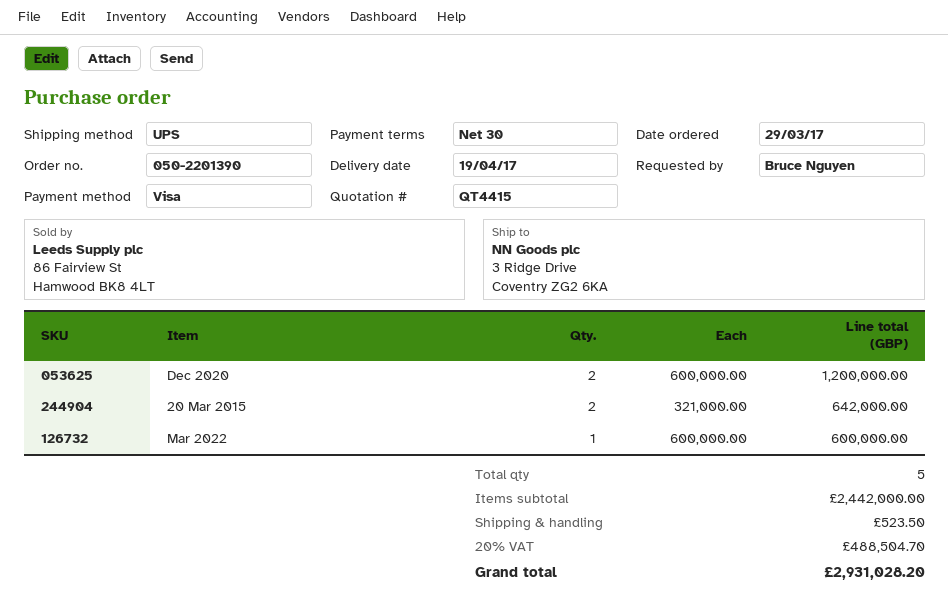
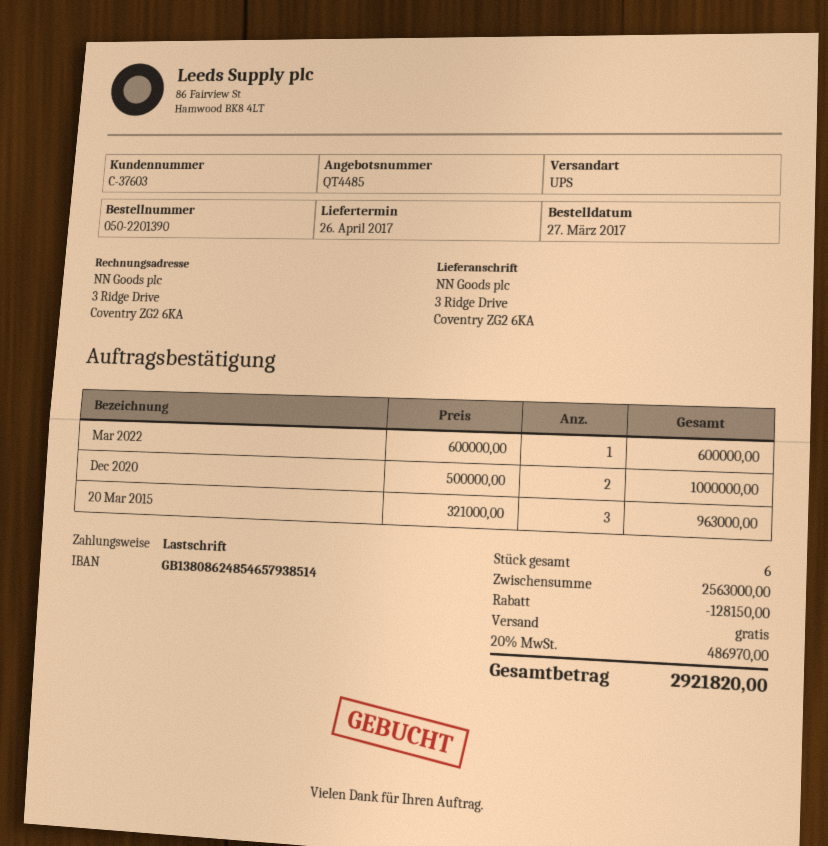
quote number: QT4415 -> QT4485
order date: 2017-03-29 -> 2017-03-27
delivery date: 2017-04-19 -> 2017-04-26
payment method: Visa -> direct debit
Dec 2020: 2 x 600000.00 = 1200000.00 -> 2 x 500000.00 = 1000000.00
20 Mar 2015: 2 x 321000.00 = 642000.00 -> 3 x 321000.00 = 963000.00
total quantity: 5 -> 6
subtotal: 2442000.00 -> 2563000.00
discount: none -> 128150.00
shipping: 523.50 -> 0.00
tax: 20% = 488504.70 -> 20% = 486970.00
total: 2931028.20 -> 2921820.00

